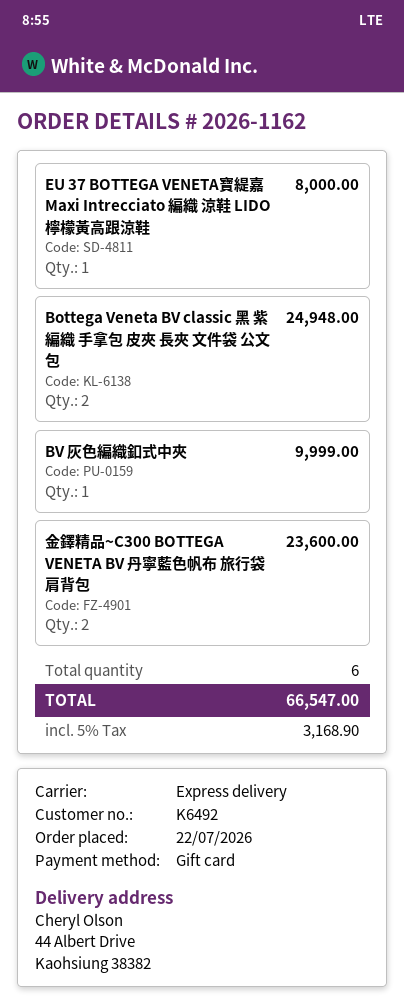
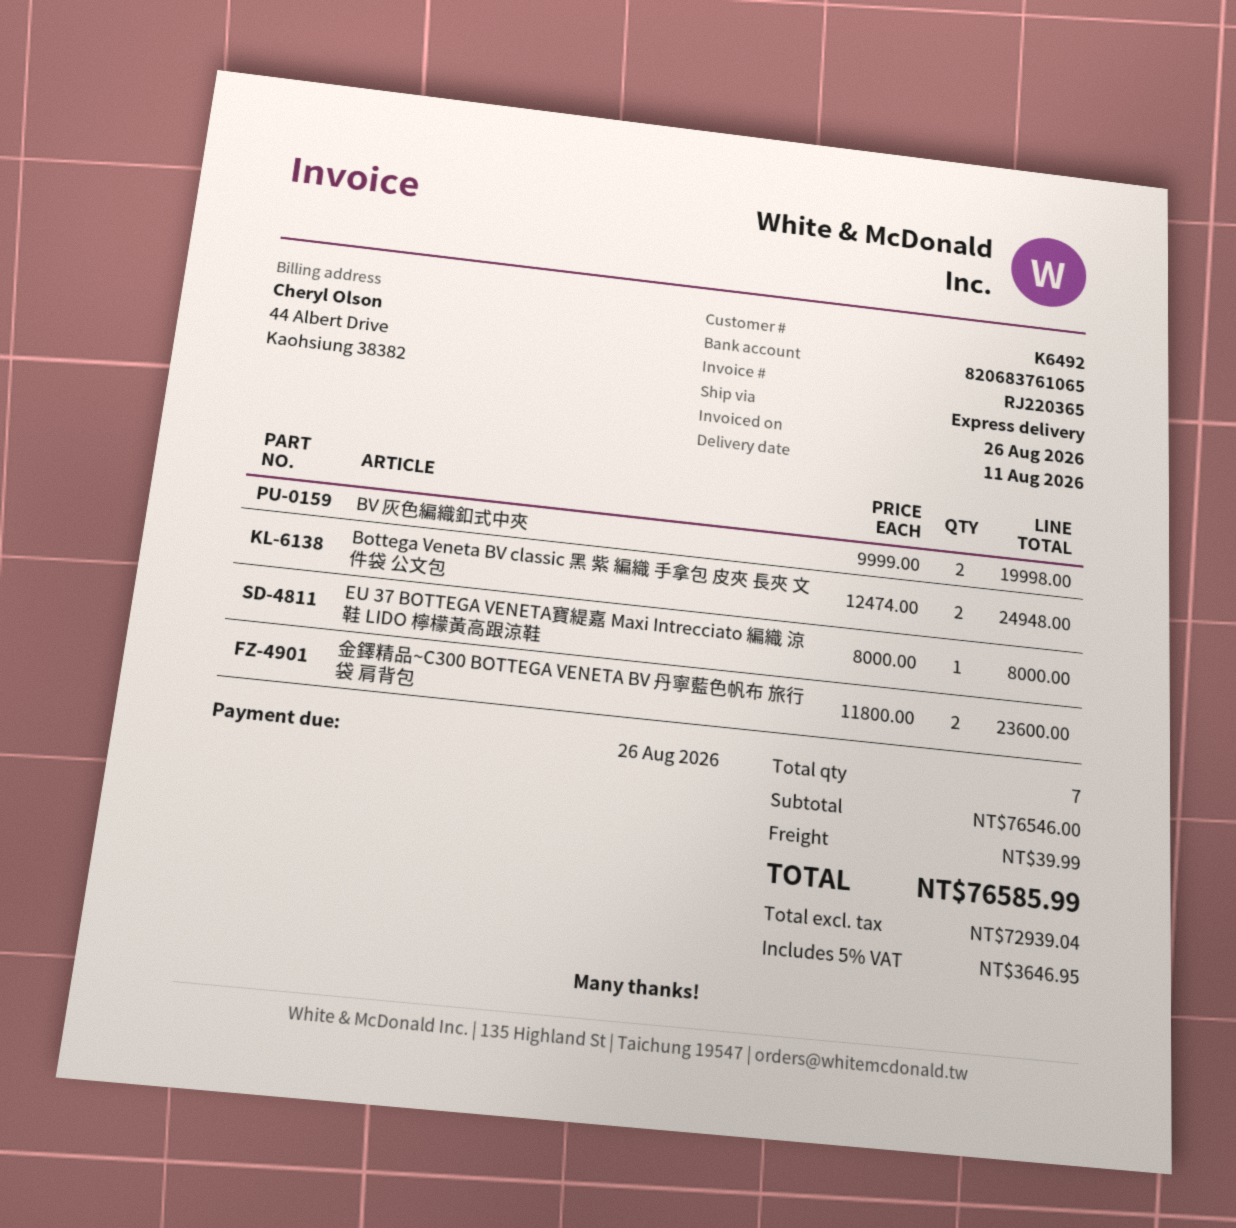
BV 灰色編織釦式中夾: 1 for 9999.00 -> 2 for 19998.00
total quantity: 6 -> 7
shipping: none -> 39.99
tax: 5% = 3168.90 -> 5% = 3646.95
total: 66547.00 -> 76585.99

